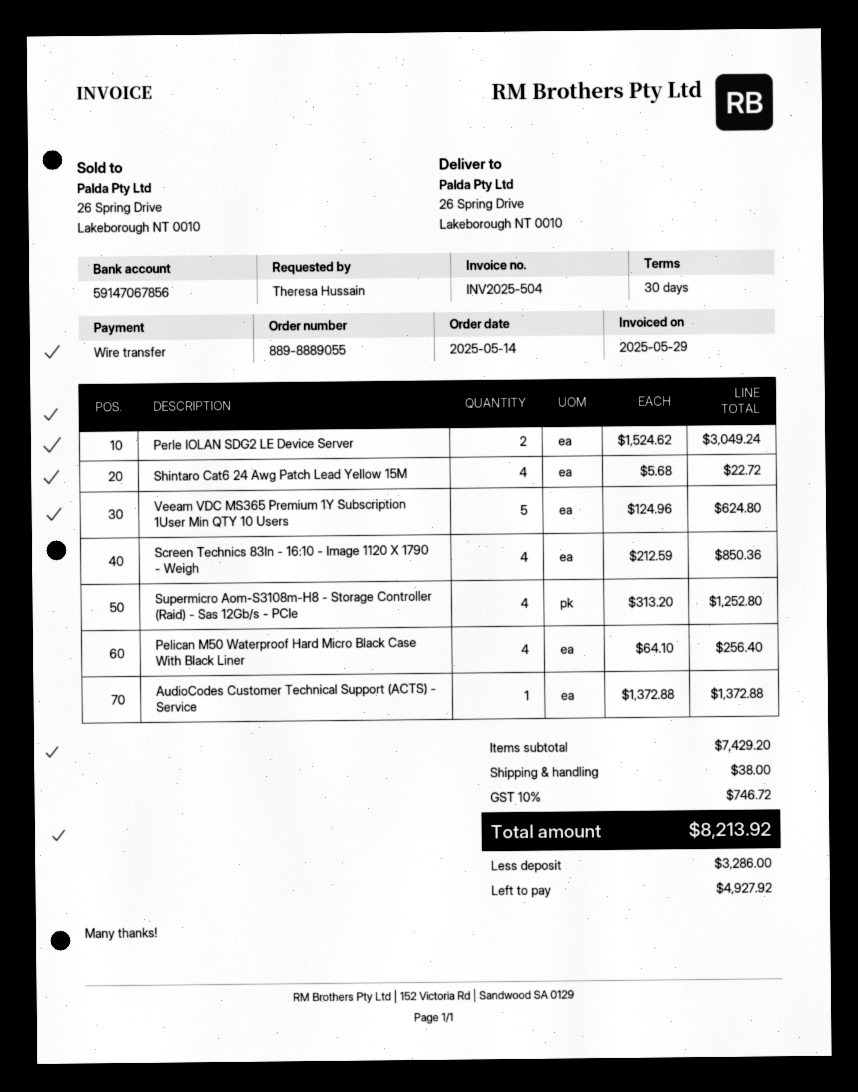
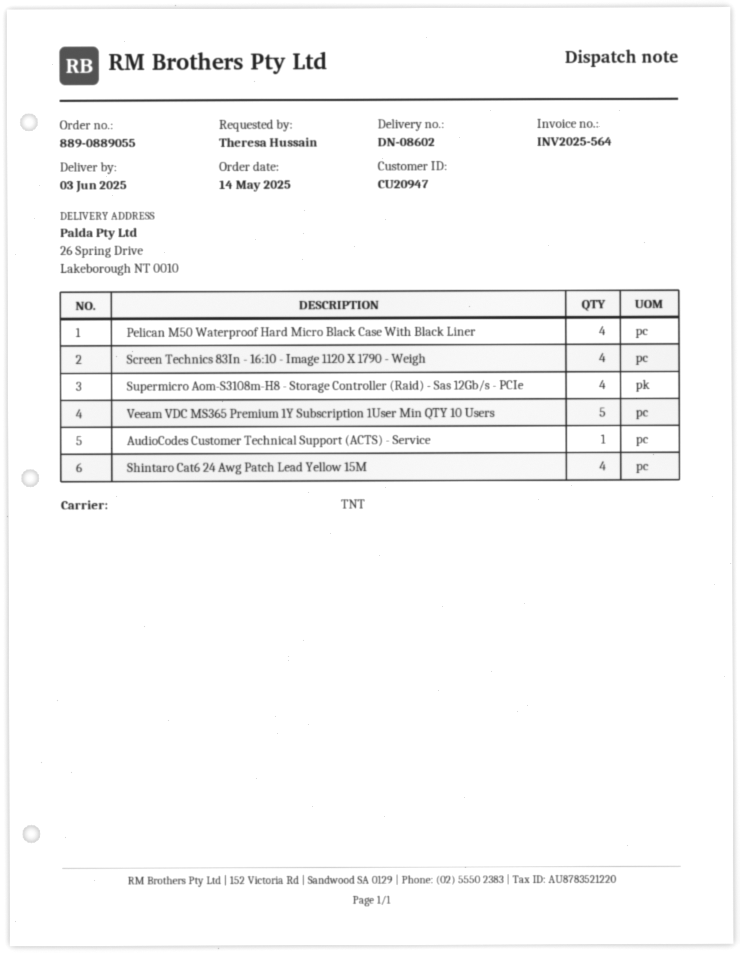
order number: 889-8889055 -> 889-0889055
invoice number: INV2025-504 -> INV2025-564
Perle IOLAN SDG2 LE Device Server: 2 -> none

